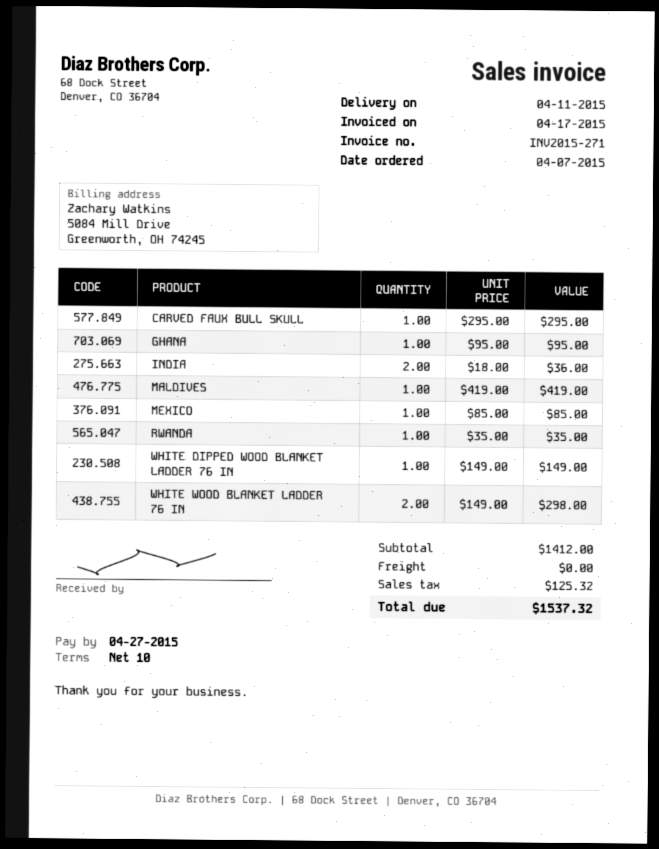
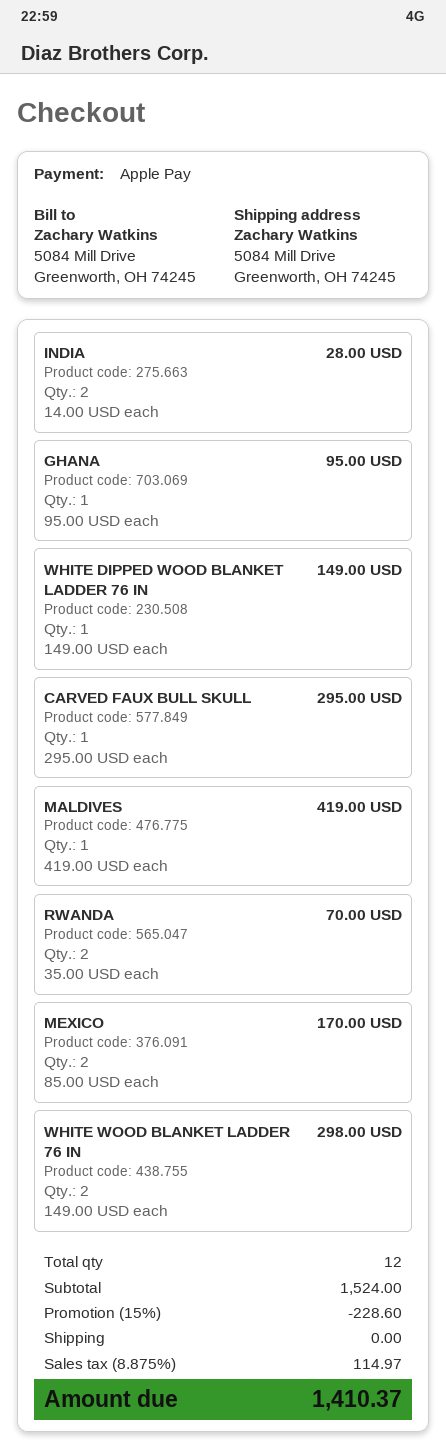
INDIA: 2 x 18.00 = 36.00 -> 2 x 14.00 = 28.00
MEXICO: 1 x 85.00 = 85.00 -> 2 x 85.00 = 170.00
RWANDA: 1 x 35.00 = 35.00 -> 2 x 35.00 = 70.00
subtotal: 1412.00 -> 1524.00
discount: none -> 15% = 228.60
tax: 125.32 -> 114.97
total: 1537.32 -> 1410.37

